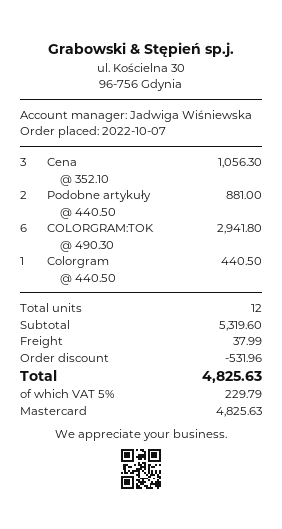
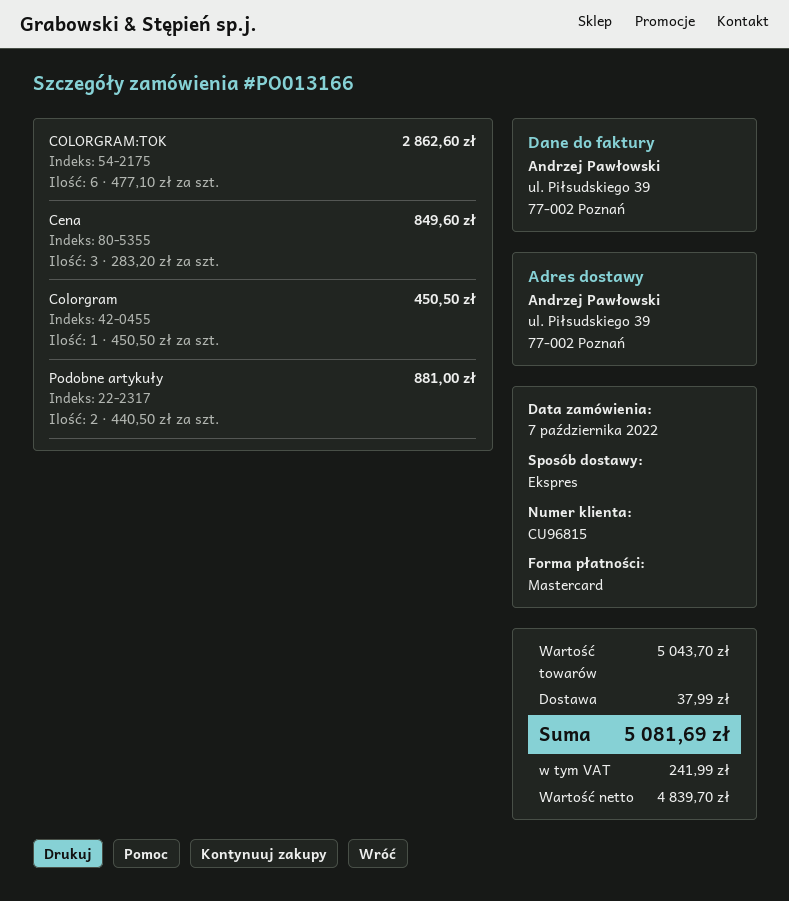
Cena: 3 x 352.10 = 1056.30 -> 3 x 283.20 = 849.60
COLORGRAM:TOK: 6 x 490.30 = 2941.80 -> 6 x 477.10 = 2862.60
Colorgram: 1 x 440.50 = 440.50 -> 1 x 450.50 = 450.50
subtotal: 5319.60 -> 5043.70
discount: 531.96 -> none
tax: 229.79 -> 241.99
total: 4825.63 -> 5081.69

